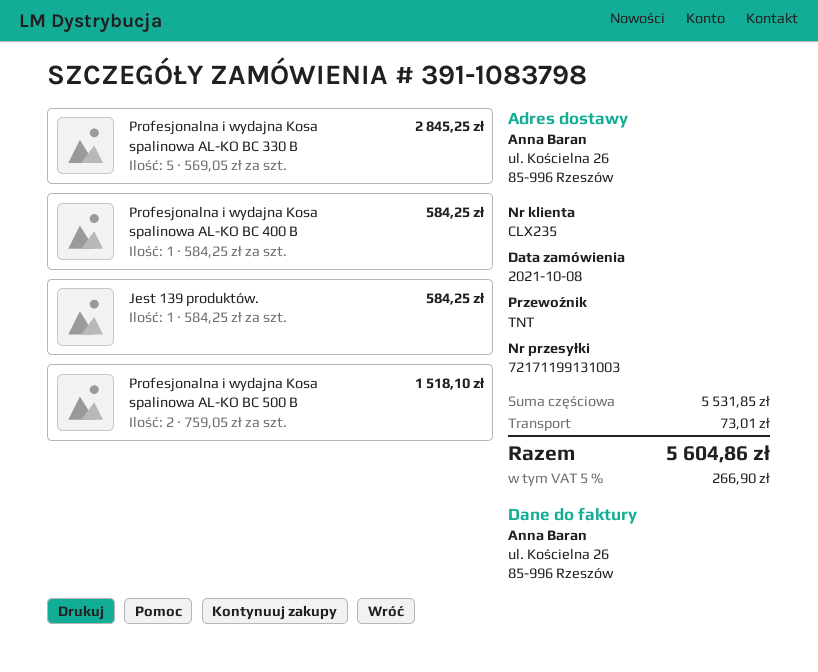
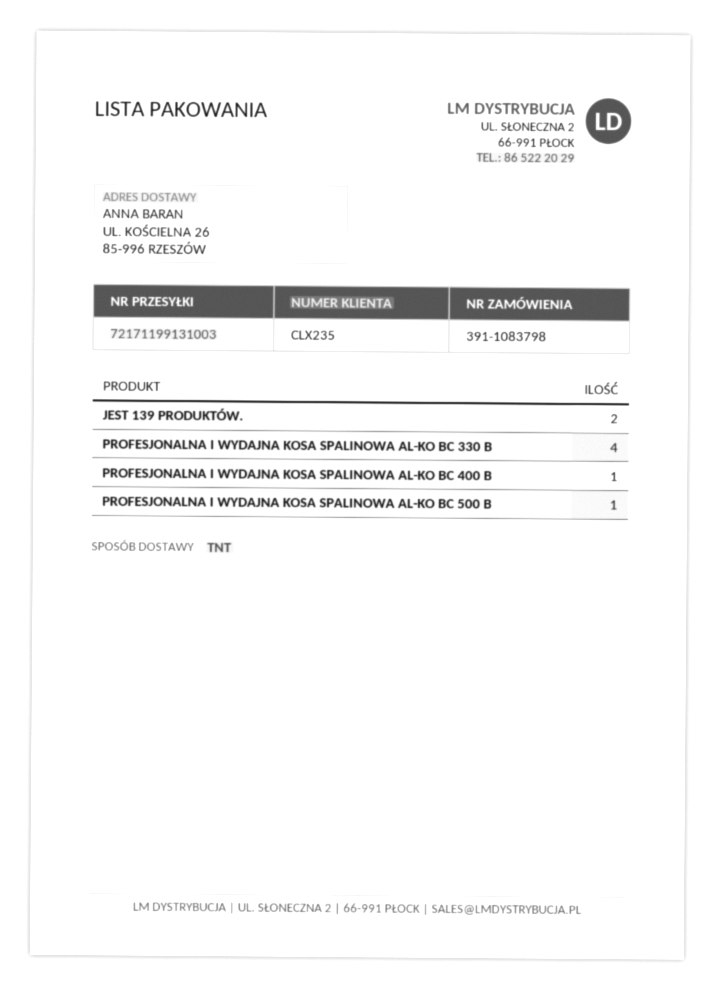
Profesjonalna i wydajna Kosa spalinowa AL-KO BC 330 B: 5 -> 4
Jest 139 produktów.: 1 -> 2
Profesjonalna i wydajna Kosa spalinowa AL-KO BC 500 B: 2 -> 1

